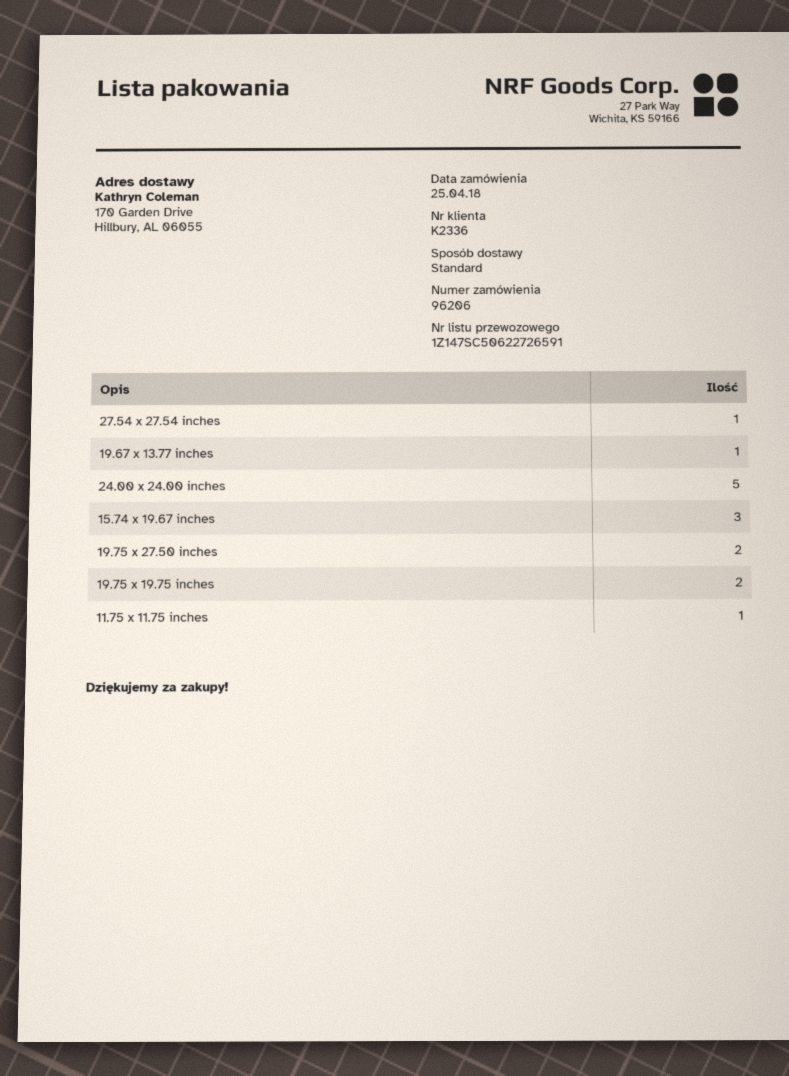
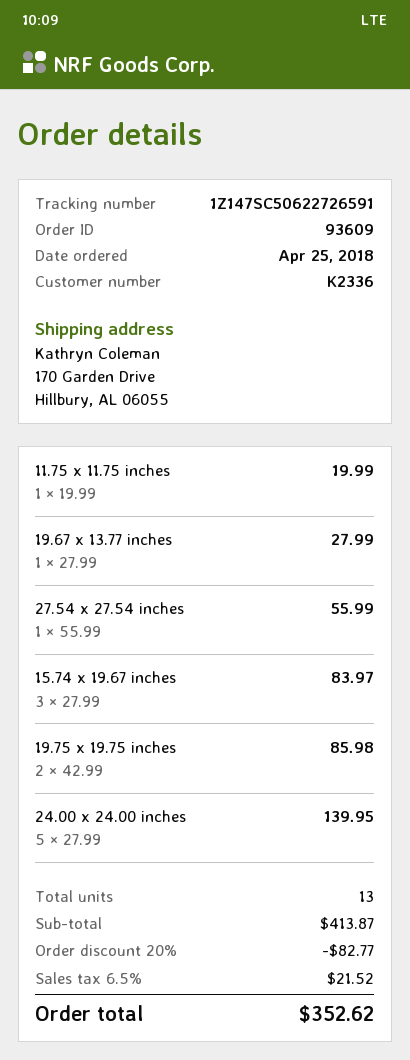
order number: 96206 -> 93609
19.75 x 27.50 inches: 2 -> none

